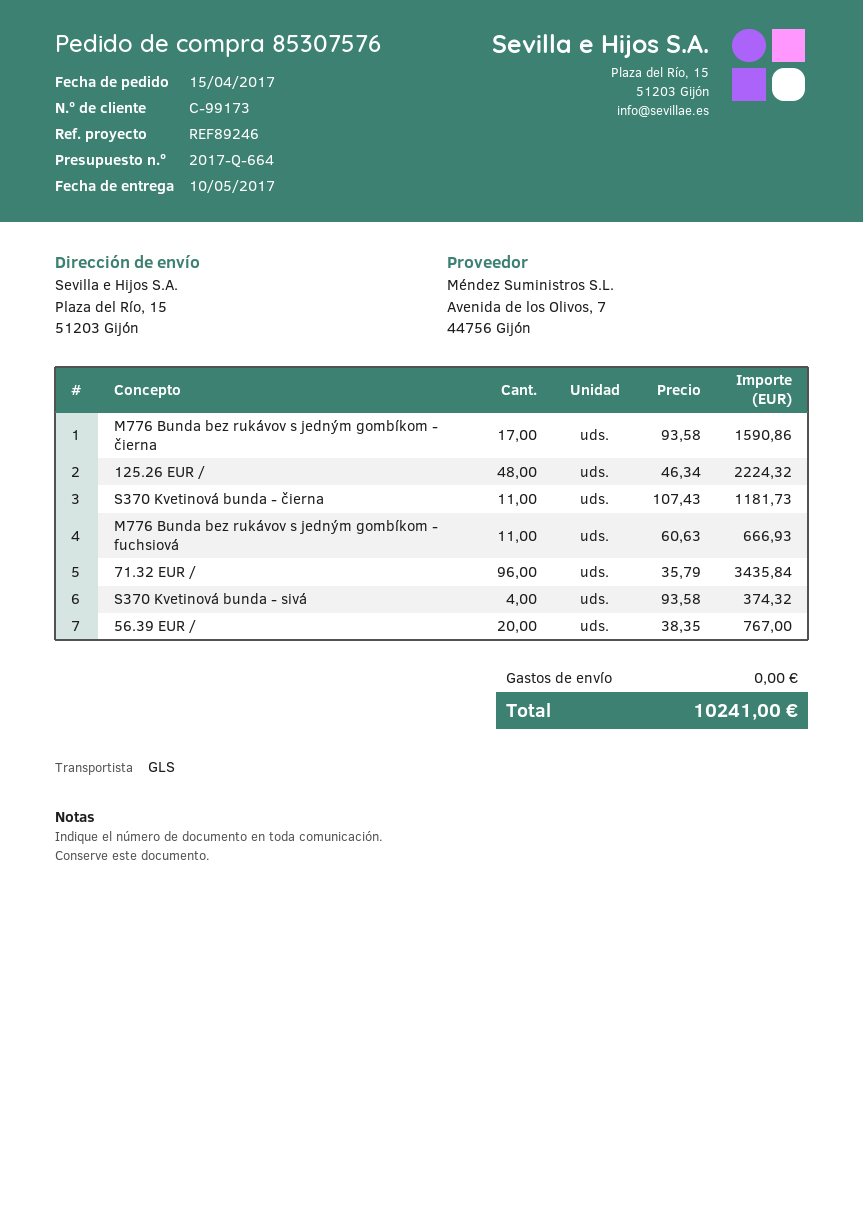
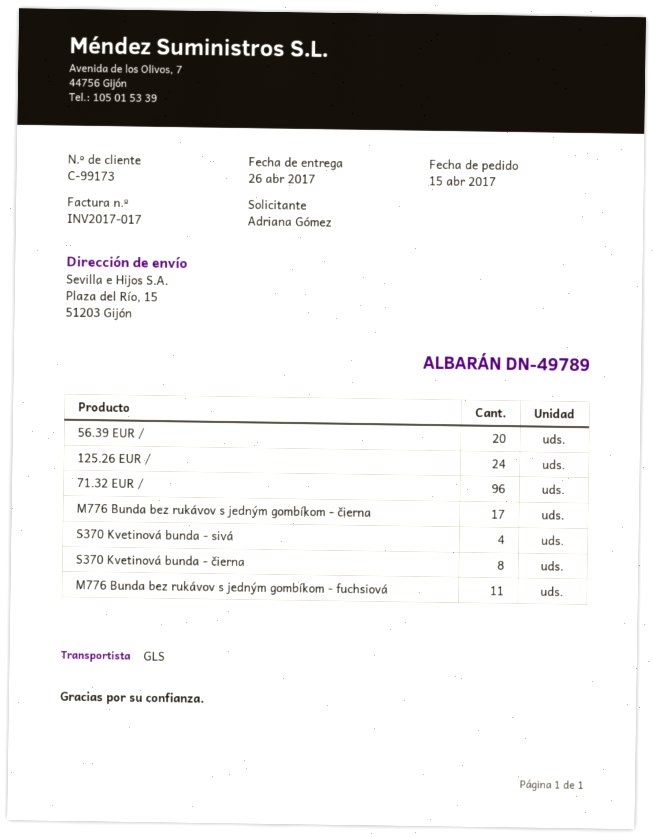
delivery date: 2017-05-10 -> 2017-04-26
125.26 EUR /: 48 -> 24
S370 Kvetinová bunda - čierna: 11 -> 8

